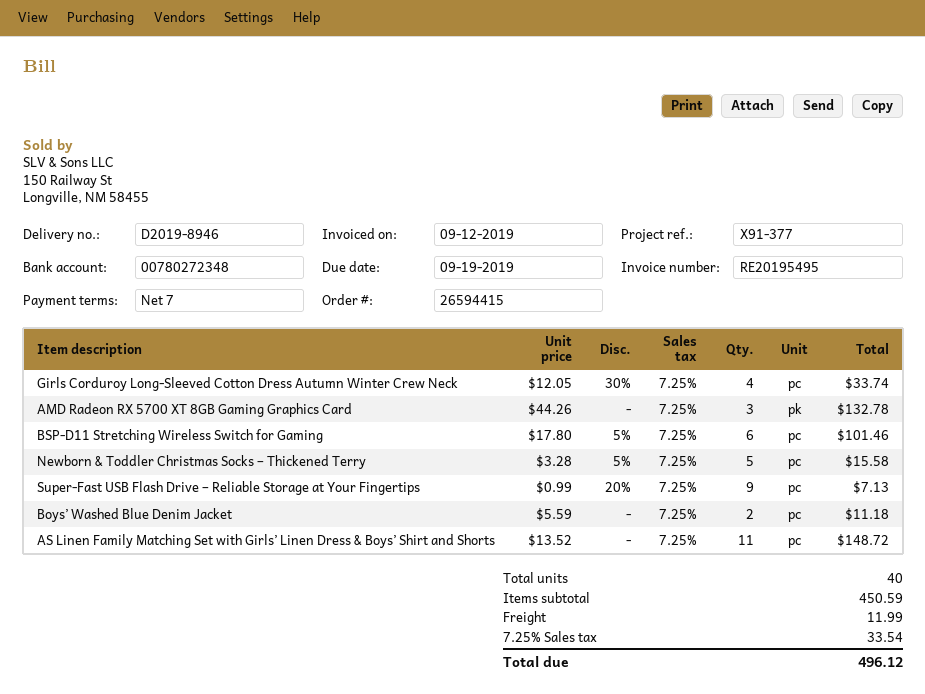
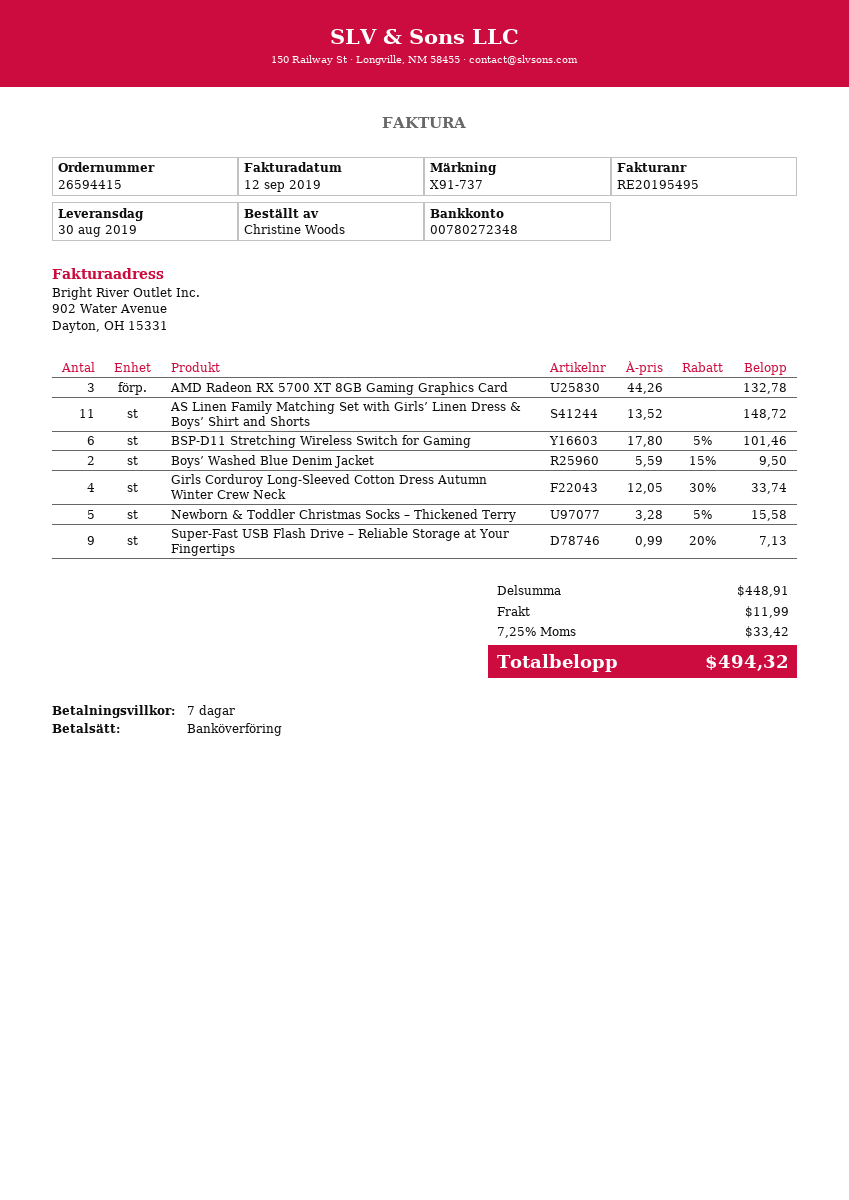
reference: X91-377 -> X91-737
Boys’ Washed Blue Denim Jacket: 2 x 5.59 = 11.18 -> 2 x 5.59 - 15% = 9.50
subtotal: 450.59 -> 448.91
tax: 7.25% = 33.54 -> 7.25% = 33.42
total: 496.12 -> 494.32

